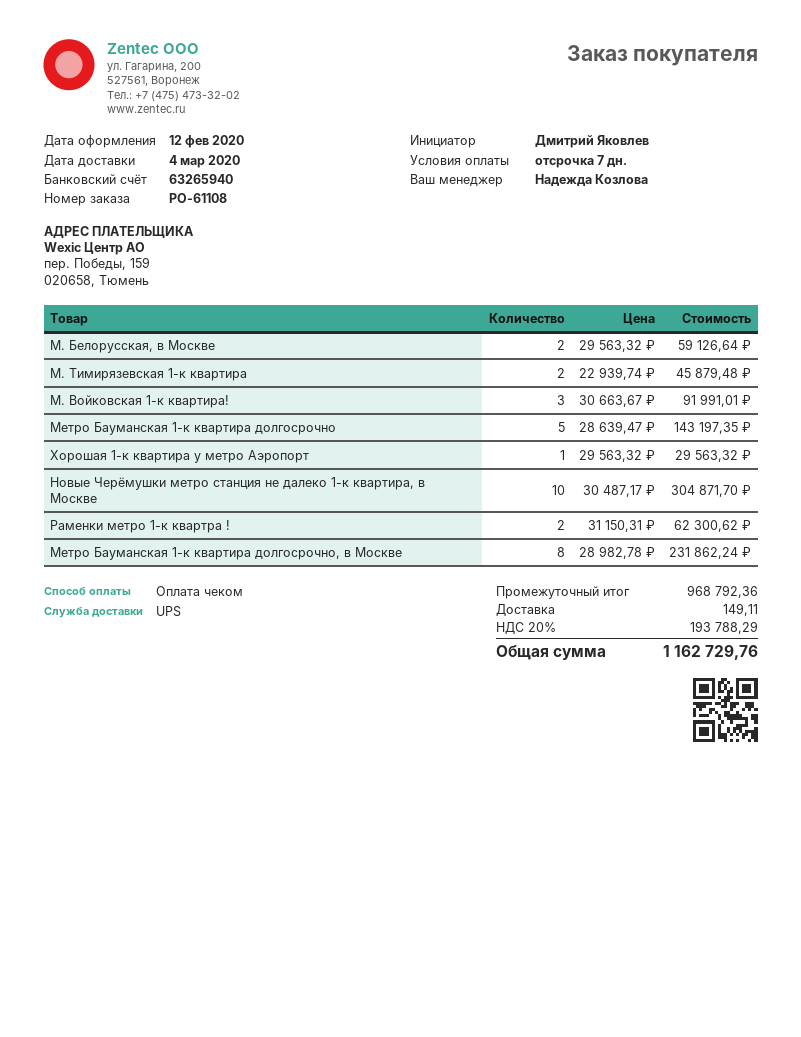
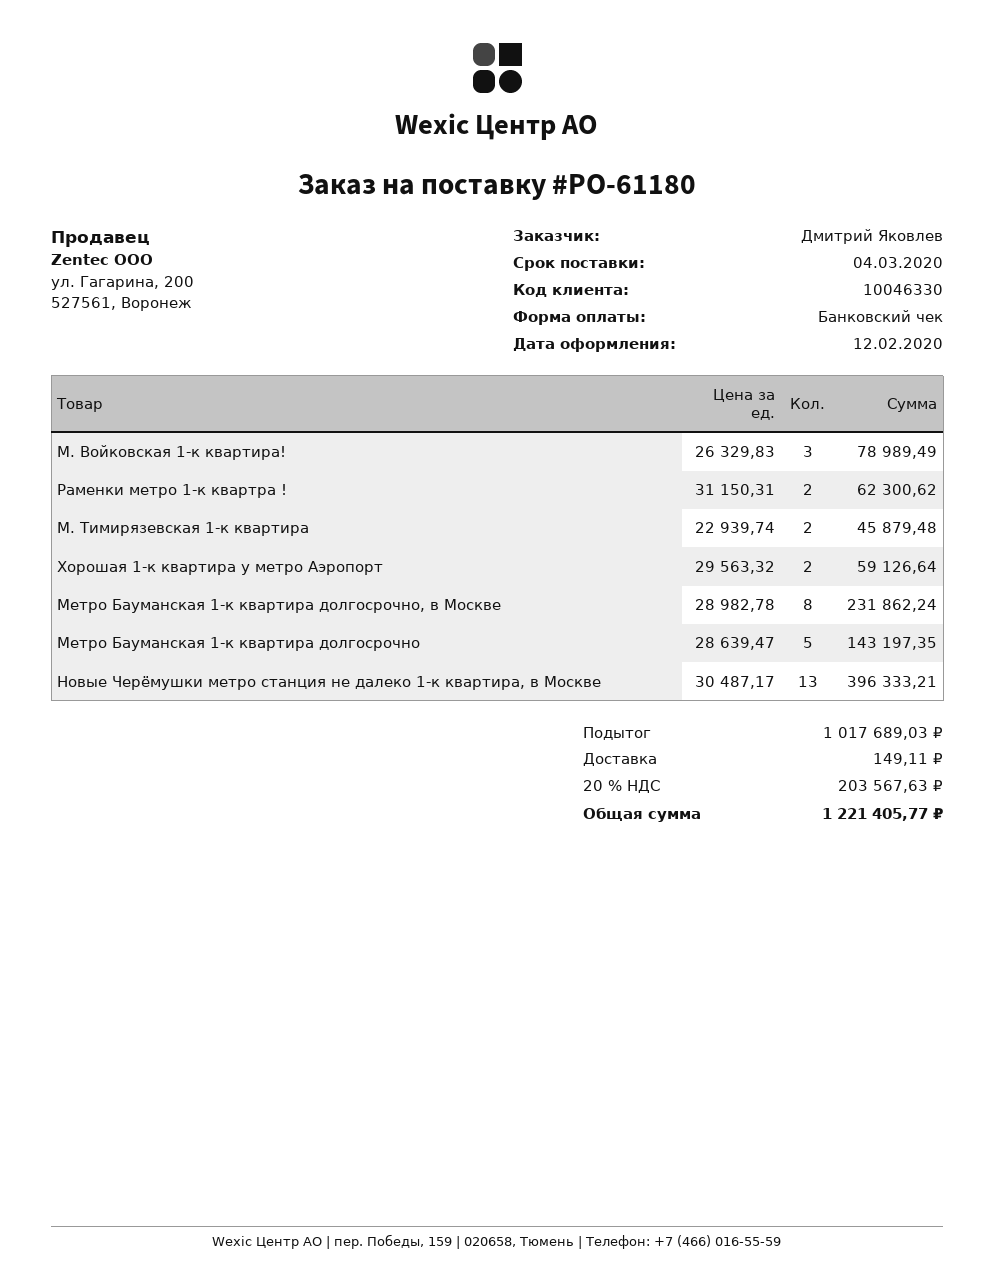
order number: PO-61108 -> PO-61180
М. Белорусская, в Москве: 2 x 29563.32 = 59126.64 -> none
М. Войковская 1-к квартира!: 3 x 30663.67 = 91991.01 -> 3 x 26329.83 = 78989.49
Хорошая 1-к квартира у метро Аэропорт: 1 x 29563.32 = 29563.32 -> 2 x 29563.32 = 59126.64
Новые Черёмушки метро станция не далеко 1-к квартира, в Москве: 10 x 30487.17 = 304871.70 -> 13 x 30487.17 = 396333.21
subtotal: 968792.36 -> 1017689.03
tax: 20% = 193788.29 -> 20% = 203567.63
total: 1162729.76 -> 1221405.77

